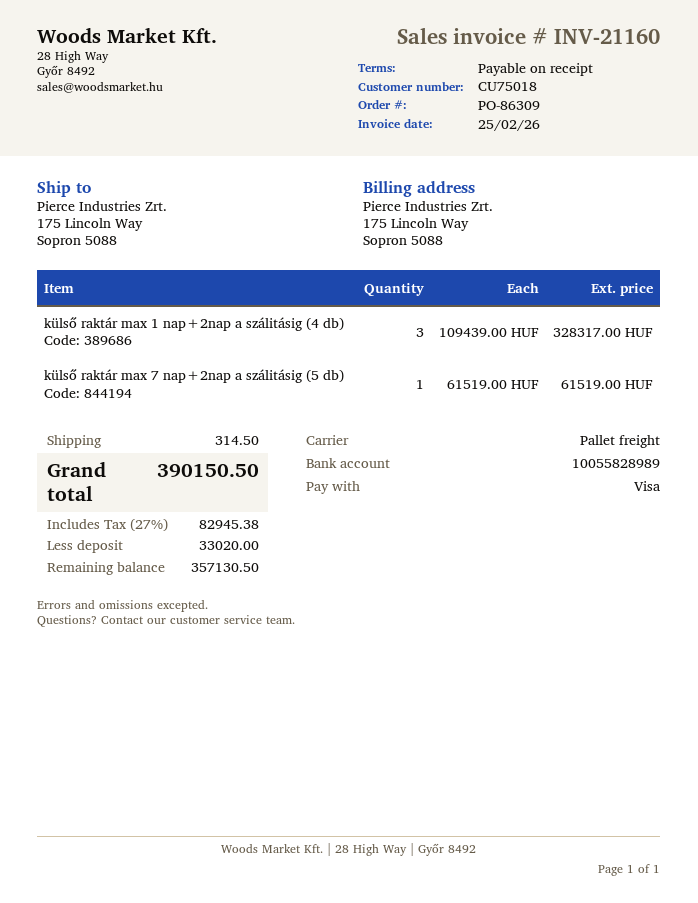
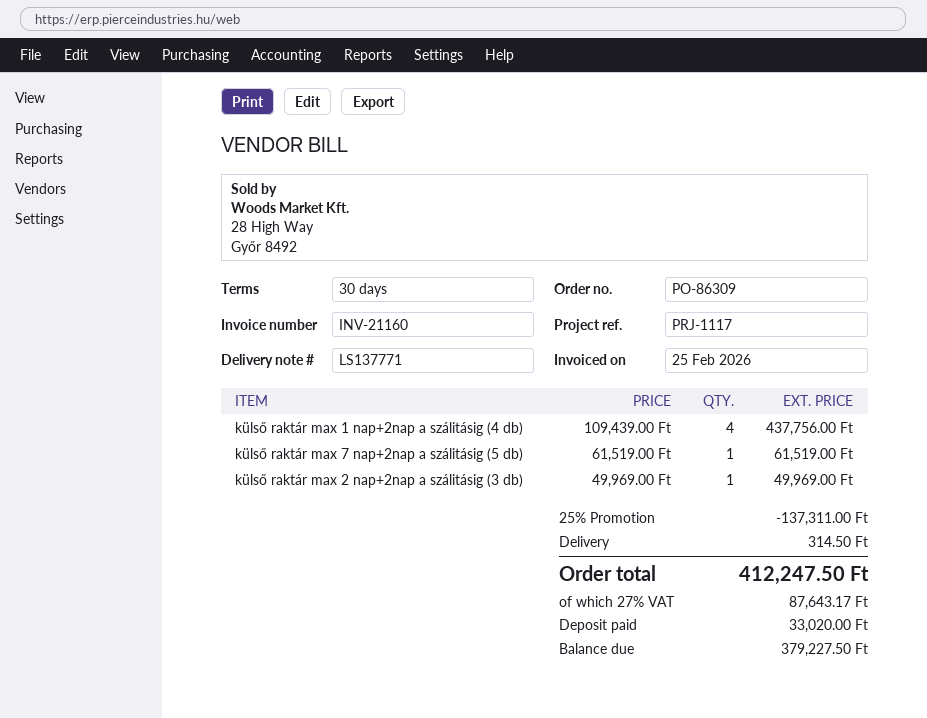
payment terms: on receipt -> 30 days
külső raktár max 1 nap+2nap a szálitásig (4 db): 3 x 109439.00 = 328317.00 -> 4 x 109439.00 = 437756.00
külső raktár max 2 nap+2nap a szálitásig (3 db): none -> 1 x 49969.00 = 49969.00
discount: none -> 25% = 137311.00
tax: 27% = 82945.38 -> 27% = 87643.17
total: 390150.50 -> 412247.50
balance: 357130.50 -> 379227.50

